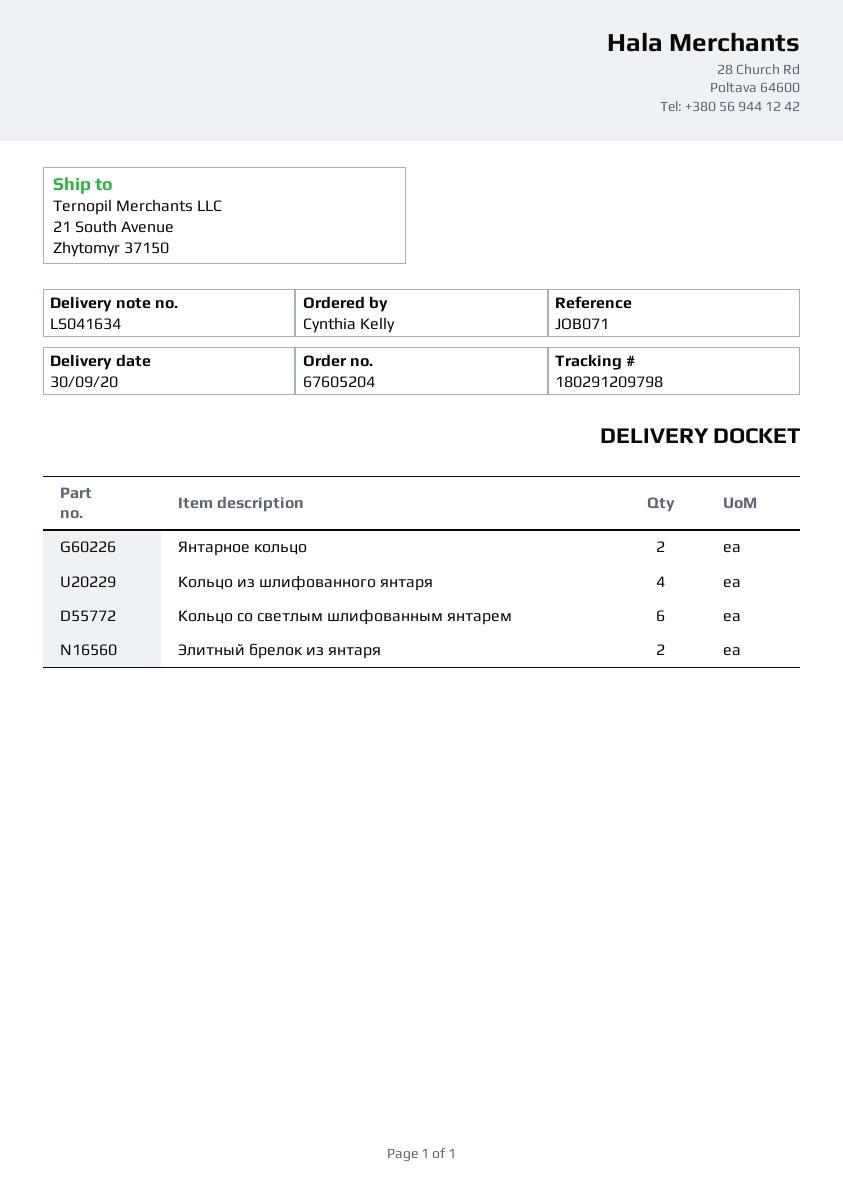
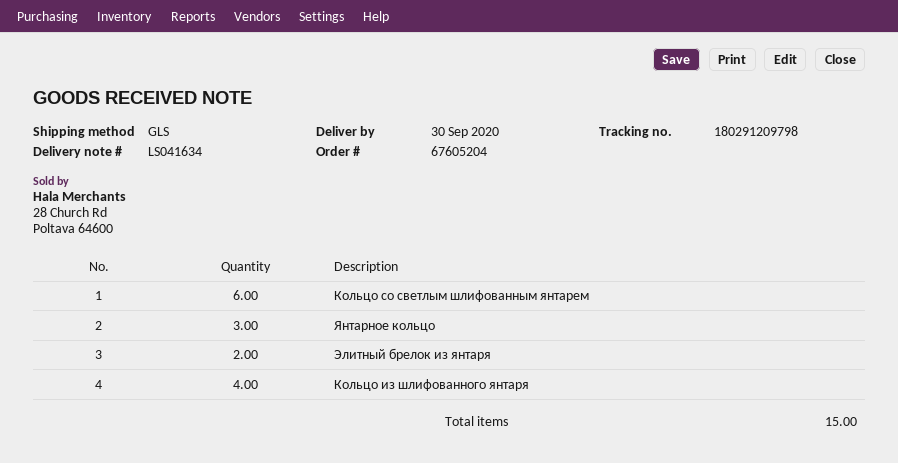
Янтарное кольцо: 2 -> 3

